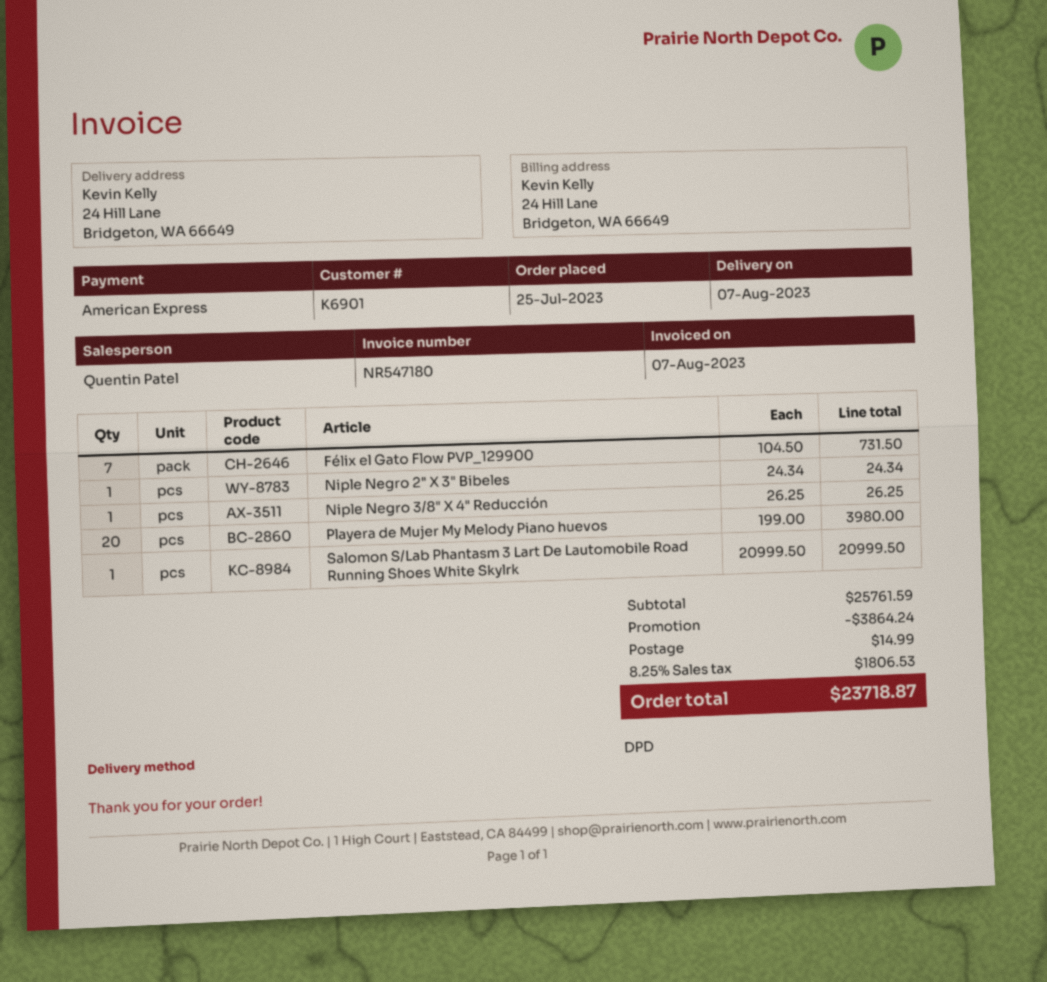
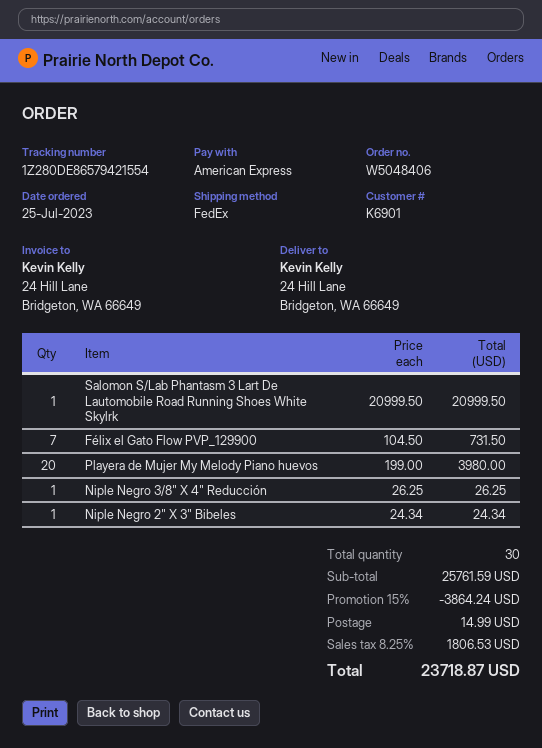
shipping method: DPD -> FedEx

